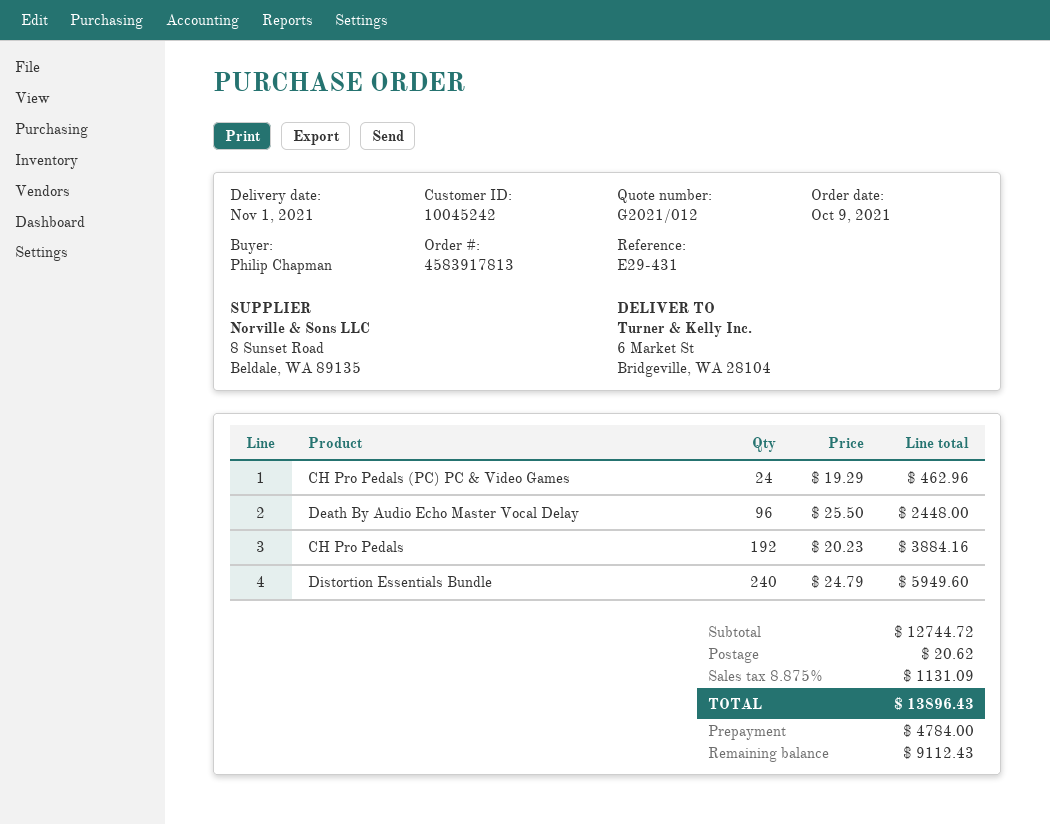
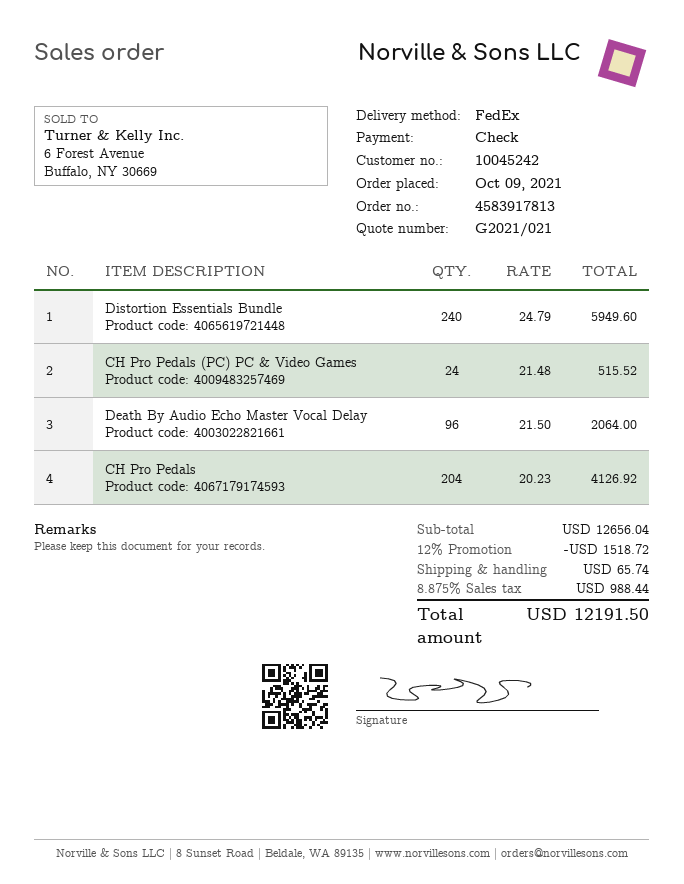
quote number: G2021/012 -> G2021/021
CH Pro Pedals (PC) PC & Video Games: 24 x 19.29 = 462.96 -> 24 x 21.48 = 515.52
Death By Audio Echo Master Vocal Delay: 96 x 25.50 = 2448.00 -> 96 x 21.50 = 2064.00
CH Pro Pedals: 192 x 20.23 = 3884.16 -> 204 x 20.23 = 4126.92
subtotal: 12744.72 -> 12656.04
discount: none -> 12% = 1518.72
shipping: 20.62 -> 65.74
tax: 8.875% = 1131.09 -> 8.875% = 988.44
total: 13896.43 -> 12191.50

